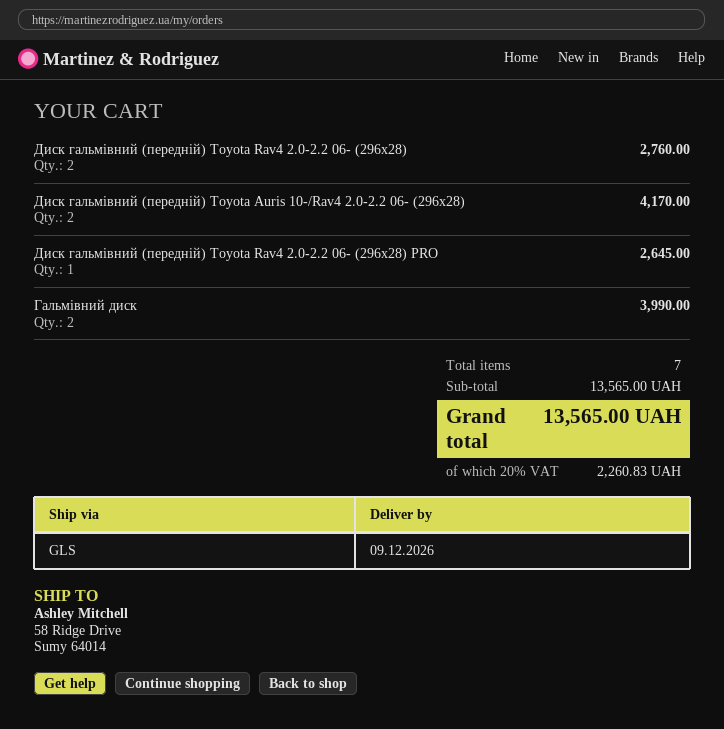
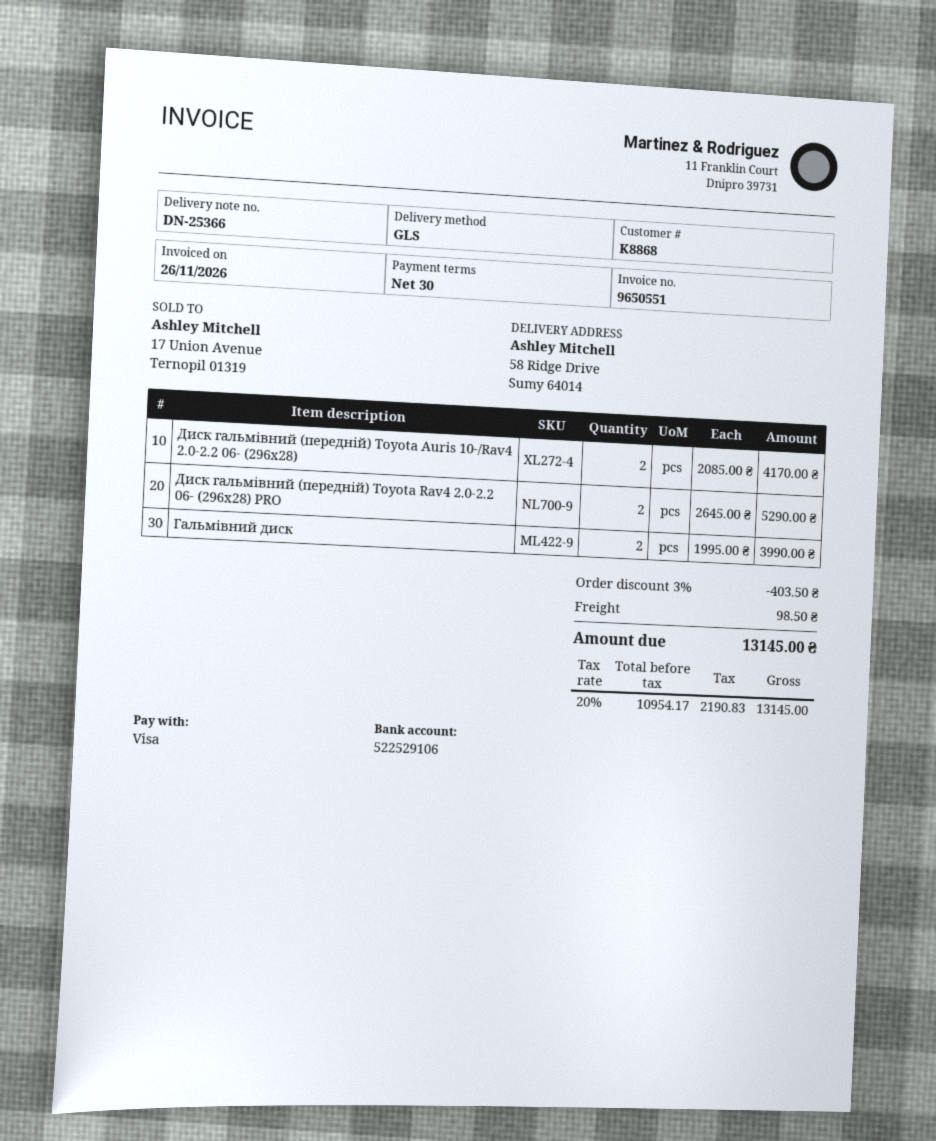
Диск гальмівний (передній) Toyota Rav4 2.0-2.2 06- (296x28): 2 for 2760.00 -> none
Диск гальмівний (передній) Toyota Rav4 2.0-2.2 06- (296x28) PRO: 1 for 2645.00 -> 2 for 5290.00
discount: none -> 3% = 403.50
shipping: none -> 98.50
tax: 20% = 2260.83 -> 20% = 2190.83
total: 13565.00 -> 13145.00

